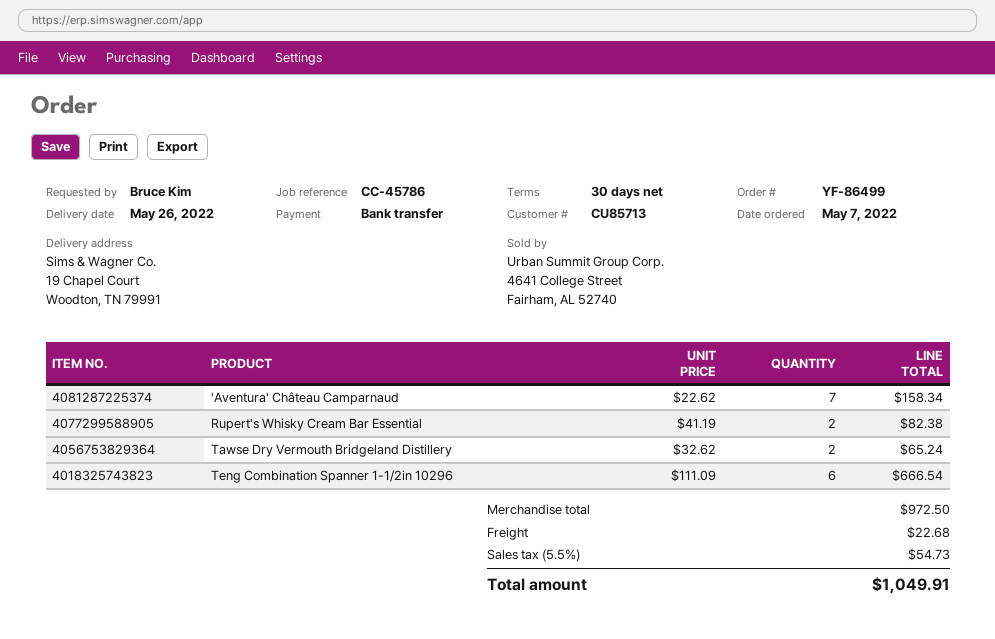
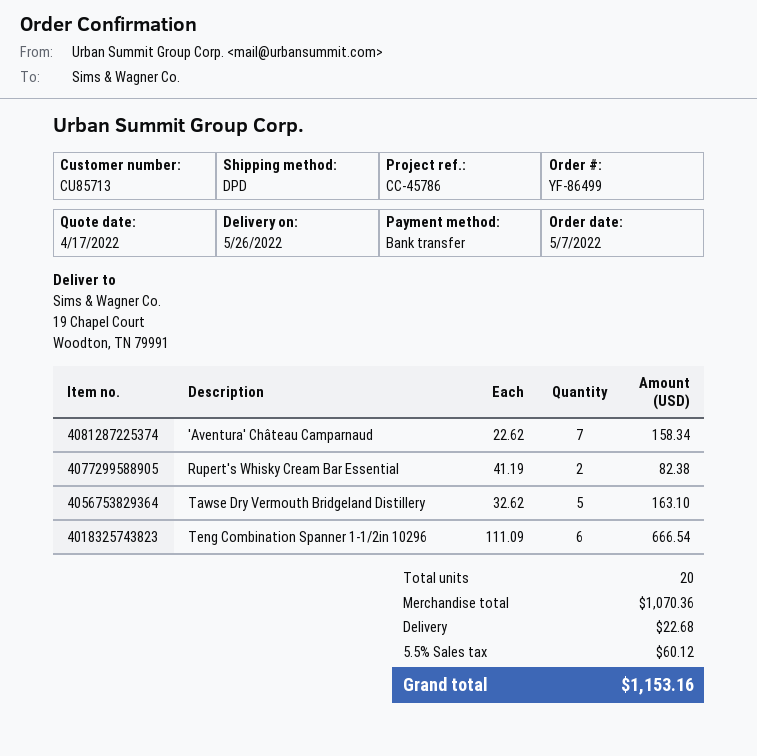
Tawse Dry Vermouth Bridgeland Distillery: 2 x 32.62 = 65.24 -> 5 x 32.62 = 163.10
subtotal: 972.50 -> 1070.36
tax: 5.5% = 54.73 -> 5.5% = 60.12
total: 1049.91 -> 1153.16

